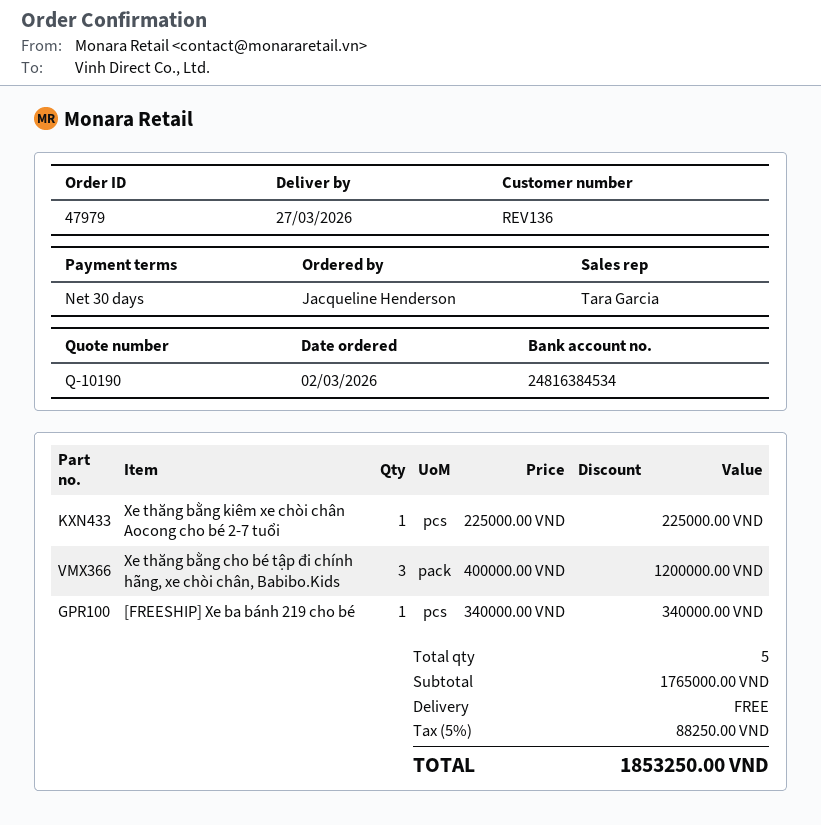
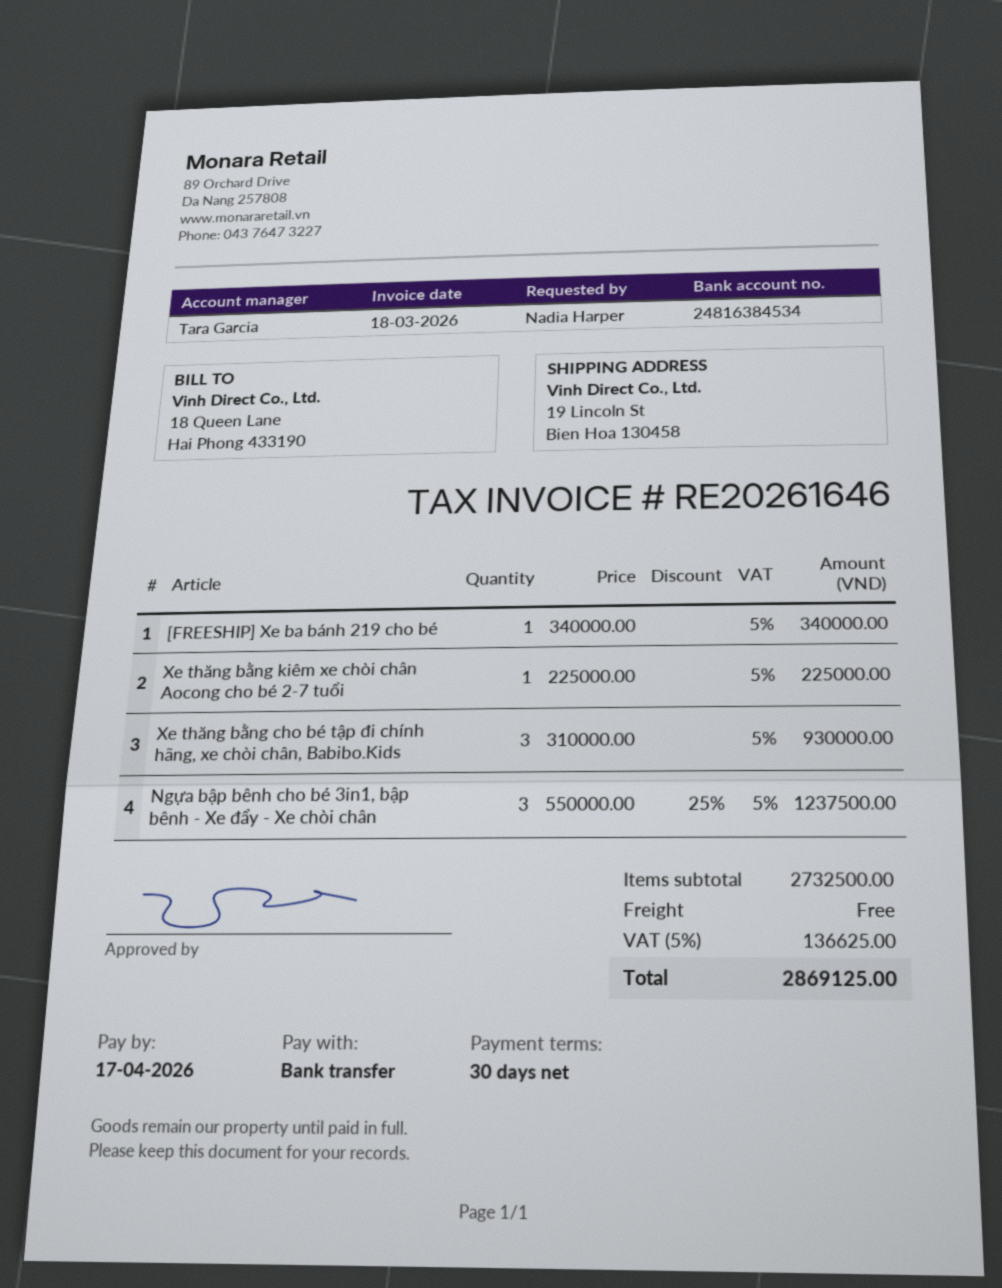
ordered by: Jacqueline Henderson -> Nadia Harper
Xe thăng bằng cho bé tập đi chính hãng, xe chòi chân, Babibo.Kids: 3 x 400000.00 = 1200000.00 -> 3 x 310000.00 = 930000.00
Ngựa bập bênh cho bé 3in1, bập bênh - Xe đẩy - Xe chòi chân: none -> 3 x 550000.00 - 25% = 1237500.00
subtotal: 1765000.00 -> 2732500.00
tax: 5% = 88250.00 -> 5% = 136625.00
total: 1853250.00 -> 2869125.00

